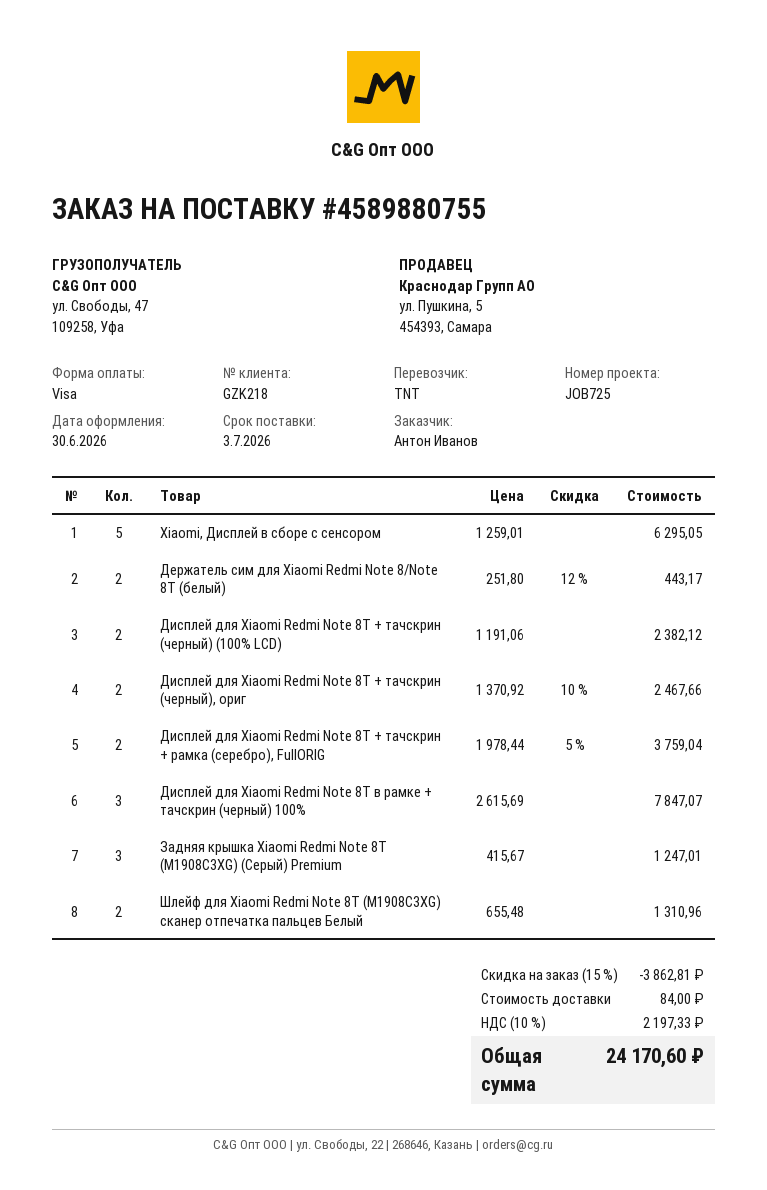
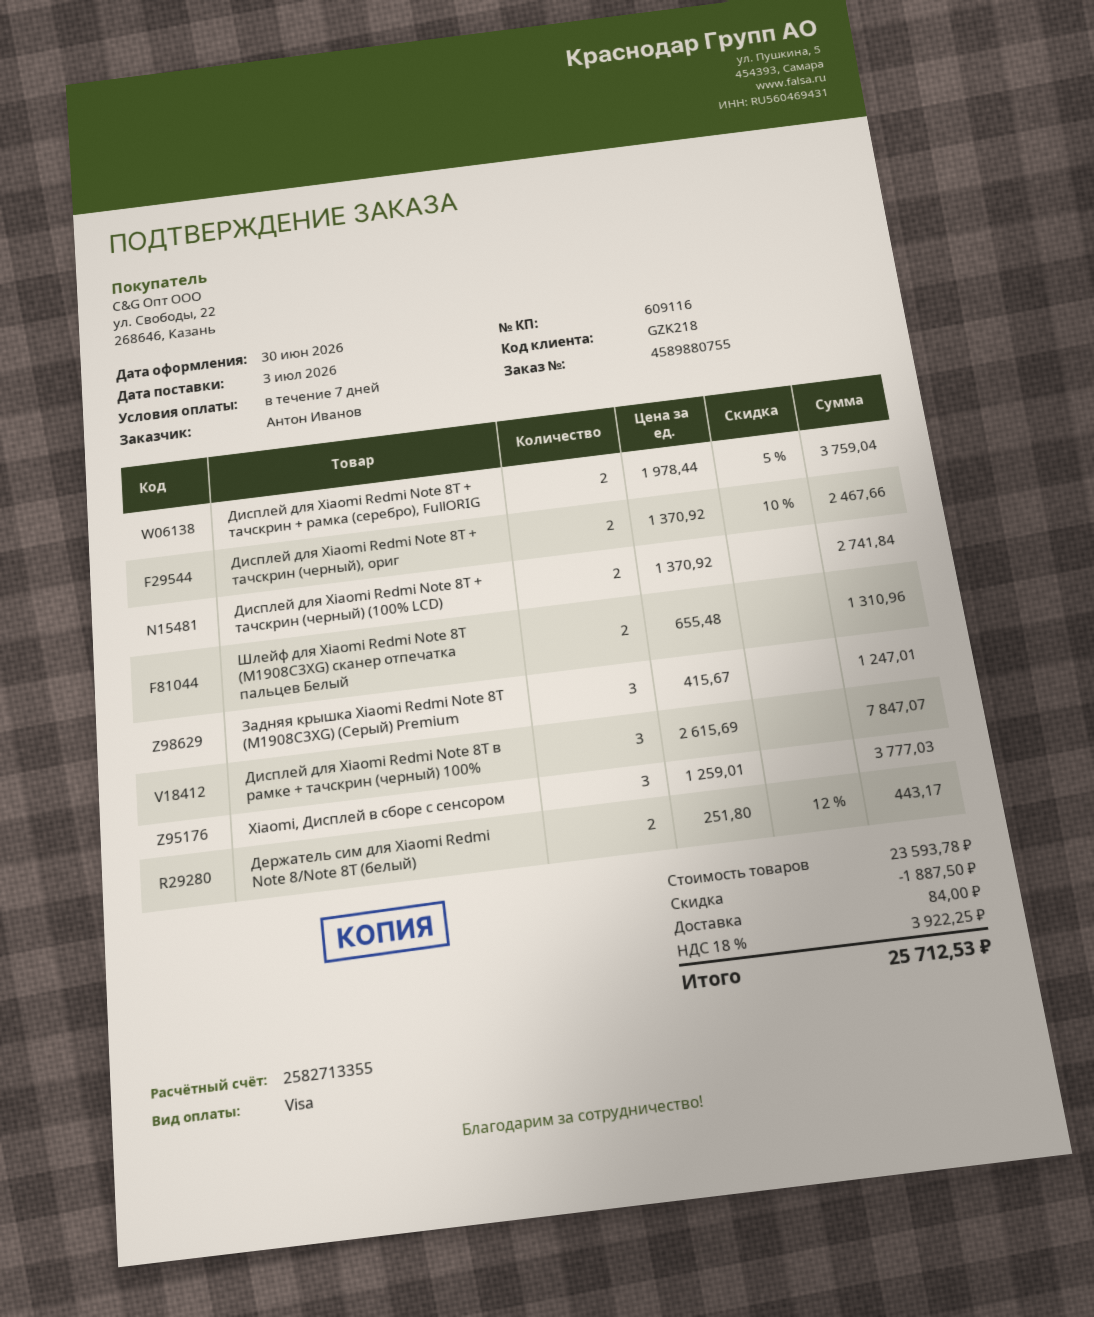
Xiaomi, Дисплей в сборе с сенсором: 5 x 1259.01 = 6295.05 -> 3 x 1259.01 = 3777.03
Дисплей для Xiaomi Redmi Note 8T + тачскрин (черный) (100% LCD): 2 x 1191.06 = 2382.12 -> 2 x 1370.92 = 2741.84
discount: 3862.81 -> 1887.50
tax: 10% = 2197.33 -> 18% = 3922.25
total: 24170.60 -> 25712.53

